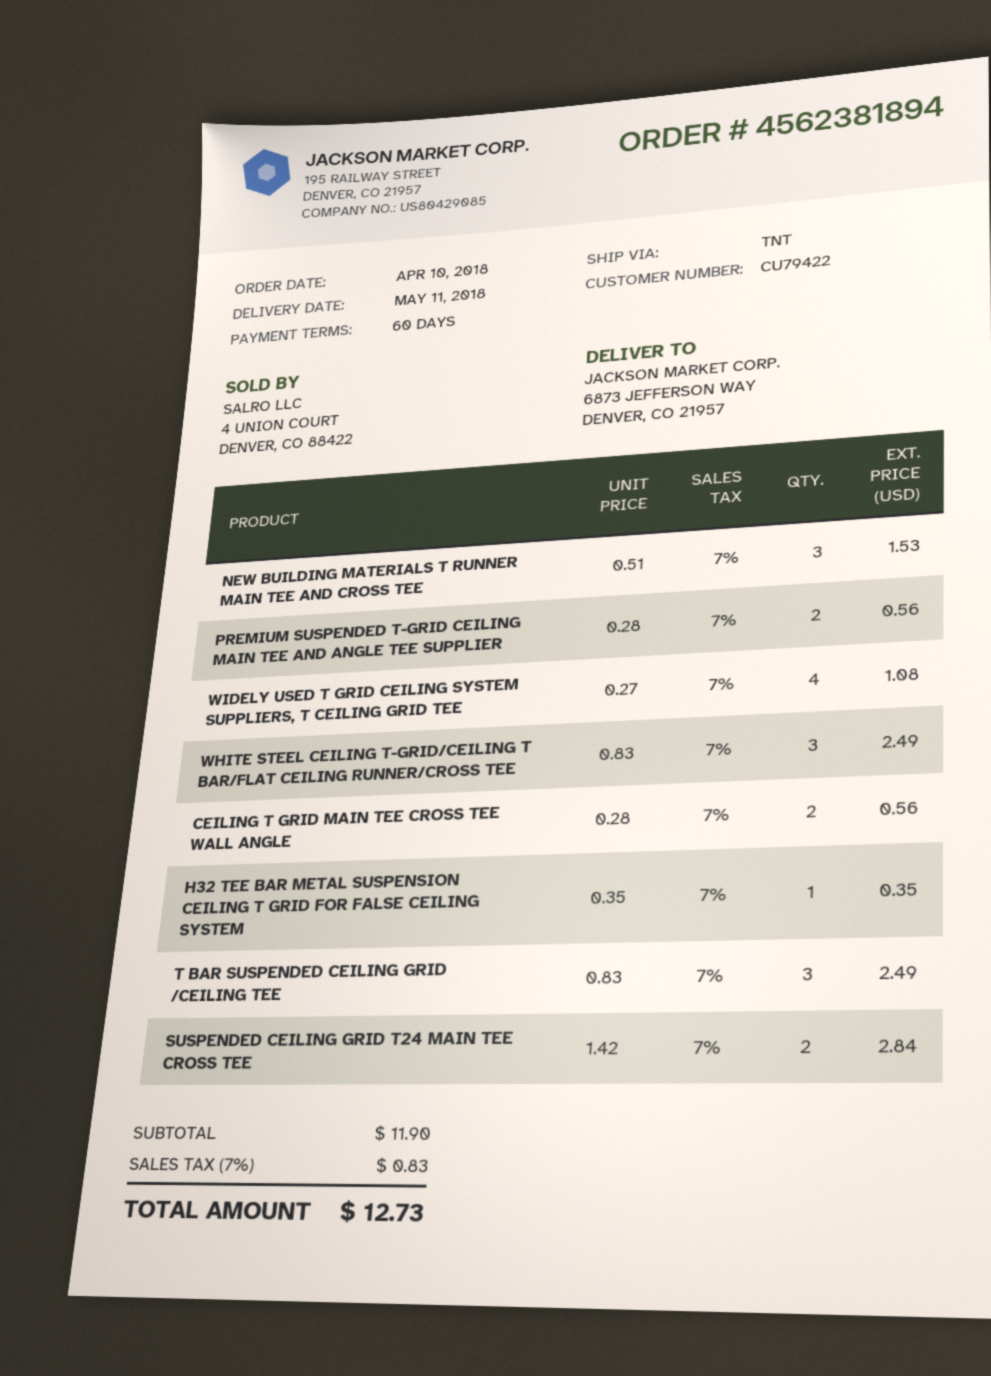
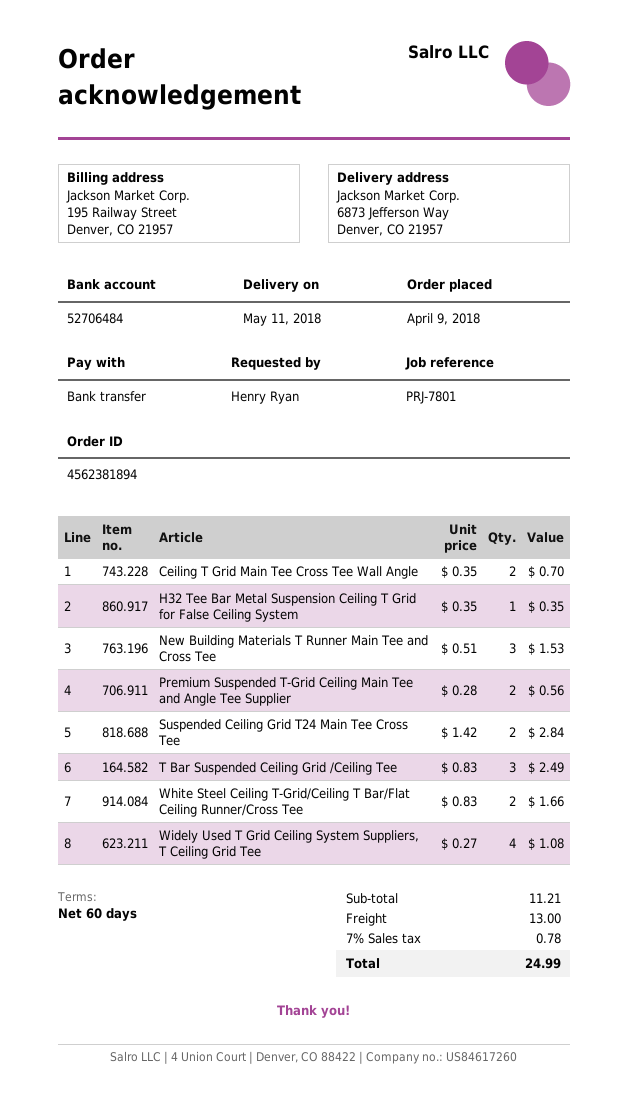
order date: 2018-04-10 -> 2018-04-09
WHITE STEEL CEILING T-GRID/CEILING T BAR/FLAT CEILING RUNNER/CROSS TEE: 3 x 0.83 = 2.49 -> 2 x 0.83 = 1.66
CEILING T GRID MAIN TEE CROSS TEE WALL ANGLE: 2 x 0.28 = 0.56 -> 2 x 0.35 = 0.70
subtotal: 11.90 -> 11.21
shipping: none -> 13.00
tax: 7% = 0.83 -> 7% = 0.78
total: 12.73 -> 24.99

